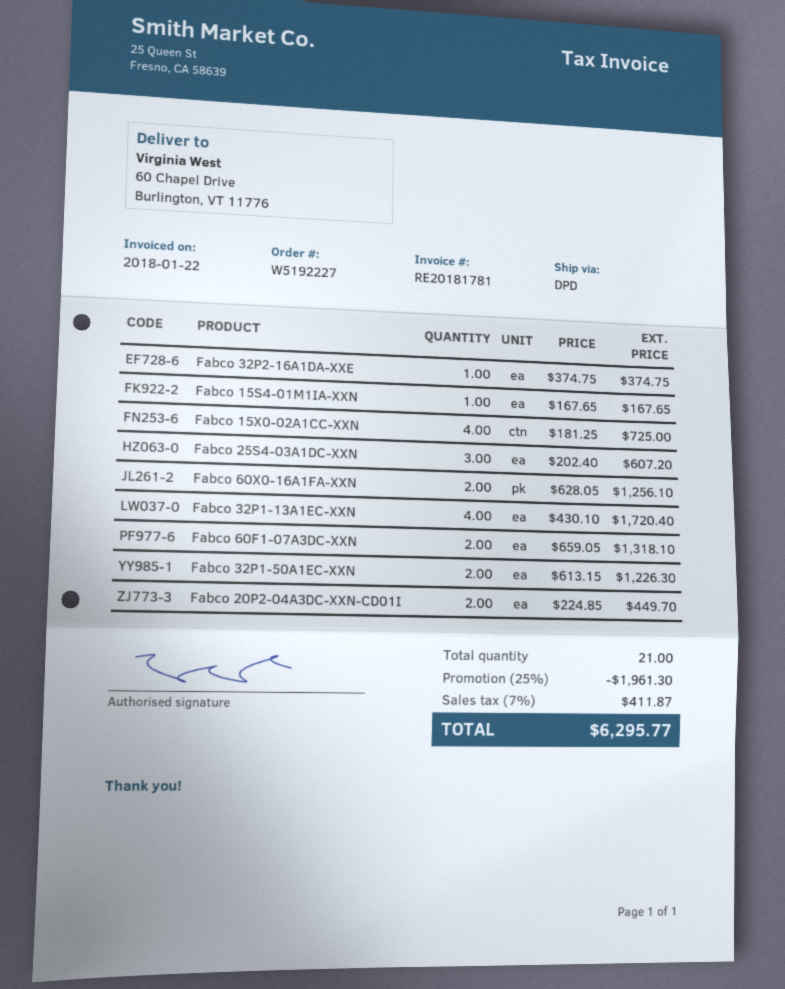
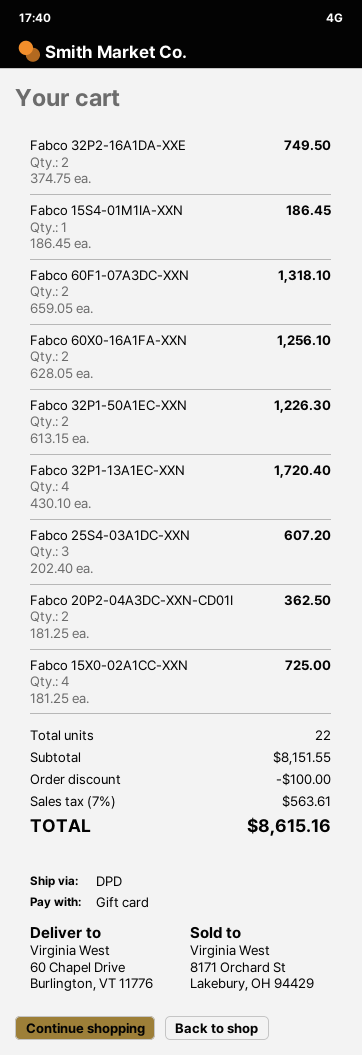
Fabco 32P2-16A1DA-XXE: 1 x 374.75 = 374.75 -> 2 x 374.75 = 749.50
Fabco 15S4-01M1IA-XXN: 1 x 167.65 = 167.65 -> 1 x 186.45 = 186.45
Fabco 20P2-04A3DC-XXN-CD01I: 2 x 224.85 = 449.70 -> 2 x 181.25 = 362.50
total quantity: 21 -> 22
discount: 1961.30 -> 100.00
tax: 7% = 411.87 -> 7% = 563.61
total: 6295.77 -> 8615.16

